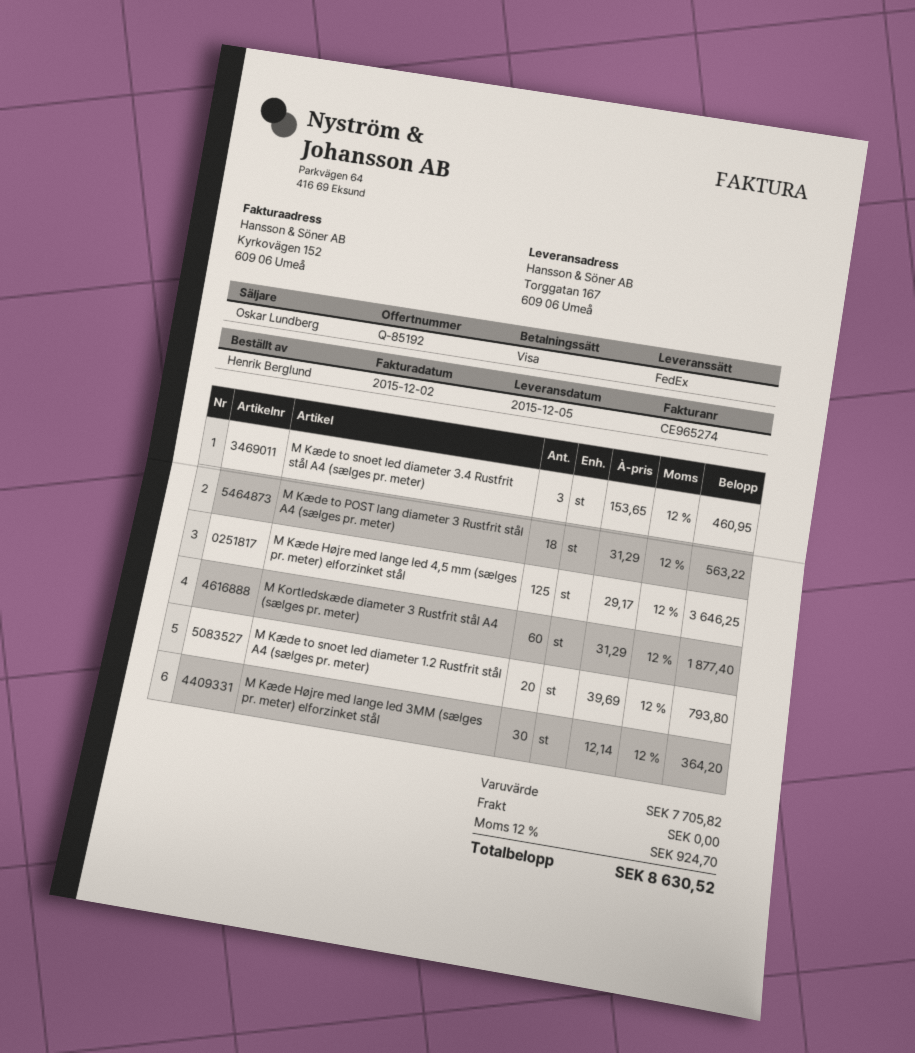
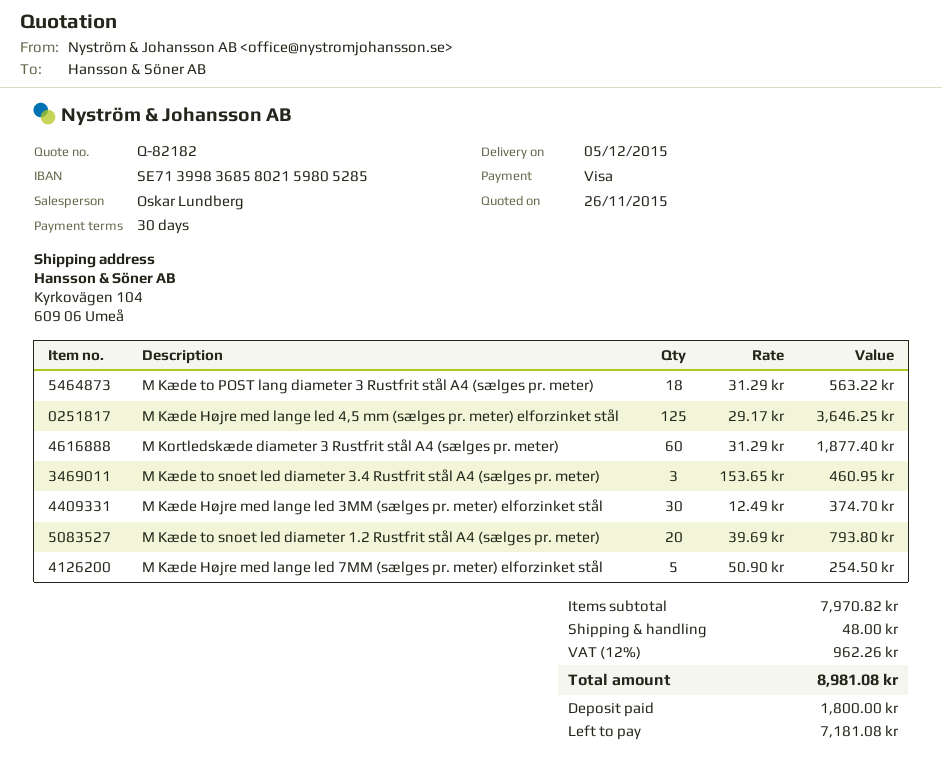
quote number: Q-85192 -> Q-82182
ship to: Torggatan 167, 609 06 Umeå -> Kyrkovägen 104, 609 06 Umeå
M Kæde Højre med lange led 3MM (sælges pr. meter) elforzinket stål: 30 x 12.14 = 364.20 -> 30 x 12.49 = 374.70
M Kæde Højre med lange led 7MM (sælges pr. meter) elforzinket stål: none -> 5 x 50.90 = 254.50
subtotal: 7705.82 -> 7970.82
shipping: 0.00 -> 48.00
tax: 12% = 924.70 -> 12% = 962.26
total: 8630.52 -> 8981.08

